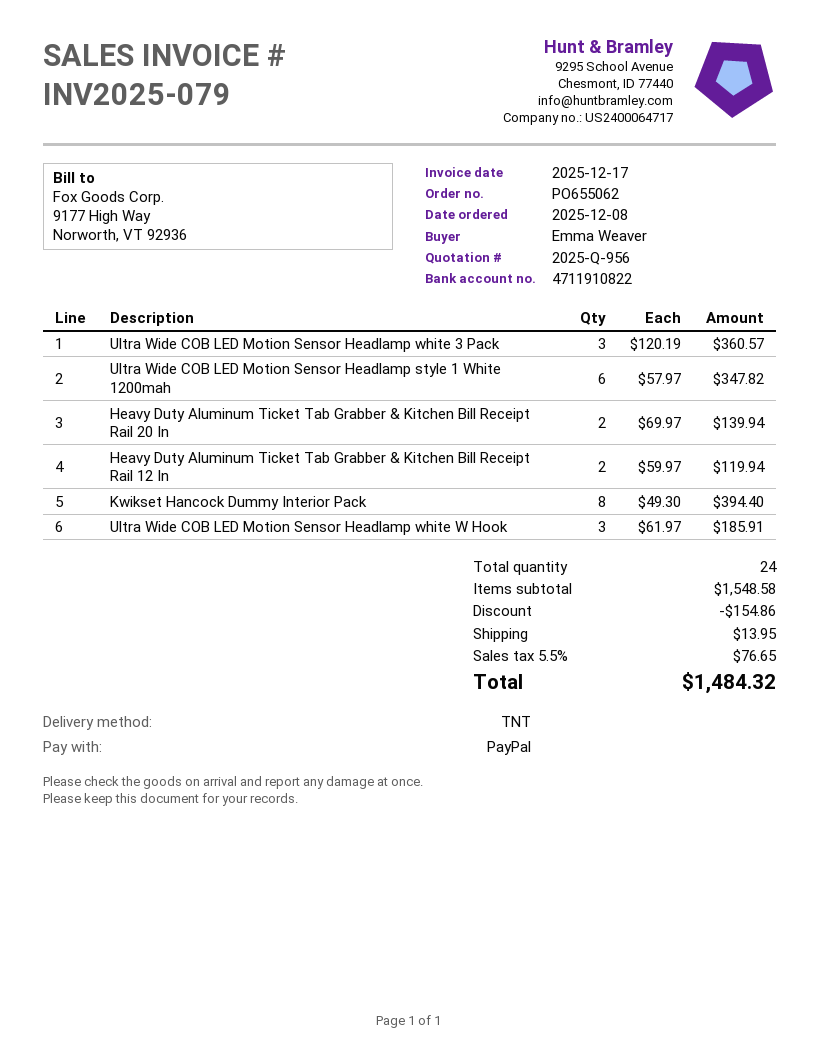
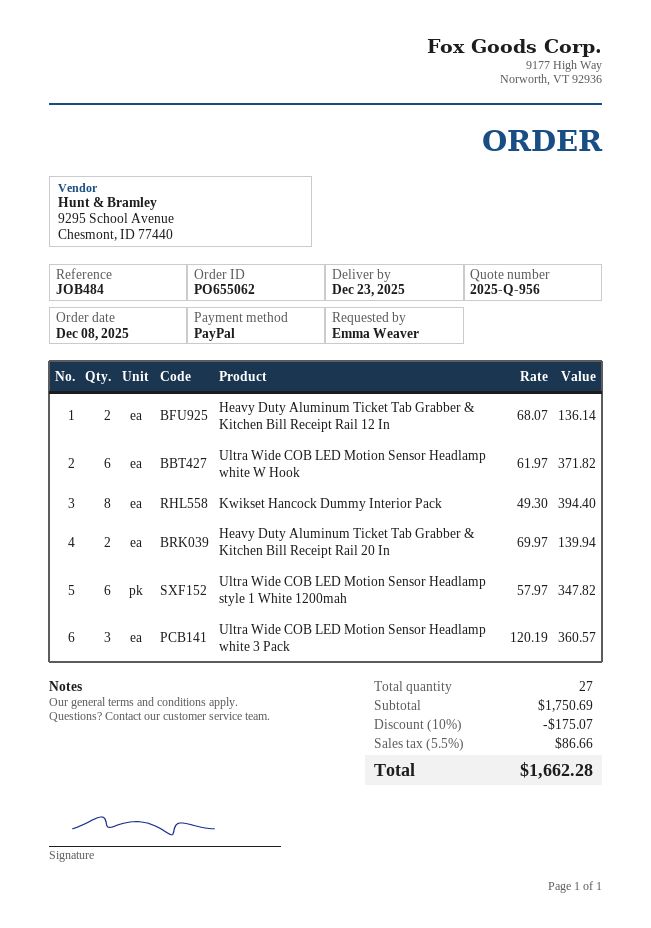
Heavy Duty Aluminum Ticket Tab Grabber & Kitchen Bill Receipt Rail 12 In: 2 x 59.97 = 119.94 -> 2 x 68.07 = 136.14
Ultra Wide COB LED Motion Sensor Headlamp white W Hook: 3 x 61.97 = 185.91 -> 6 x 61.97 = 371.82
total quantity: 24 -> 27
subtotal: 1548.58 -> 1750.69
discount: 154.86 -> 175.07
shipping: 13.95 -> none
tax: 5.5% = 76.65 -> 5.5% = 86.66
total: 1484.32 -> 1662.28

